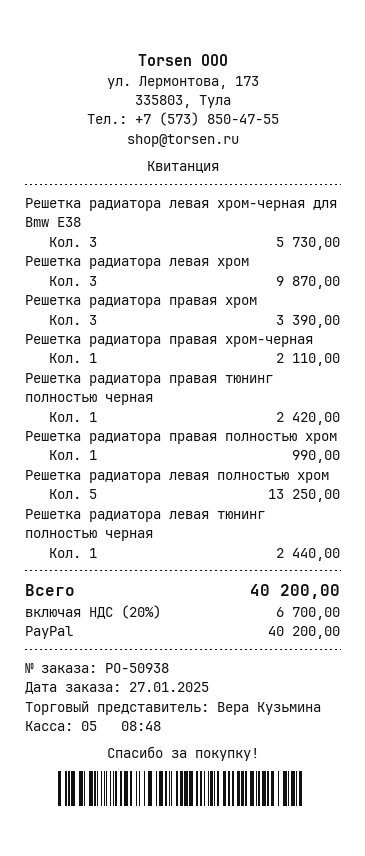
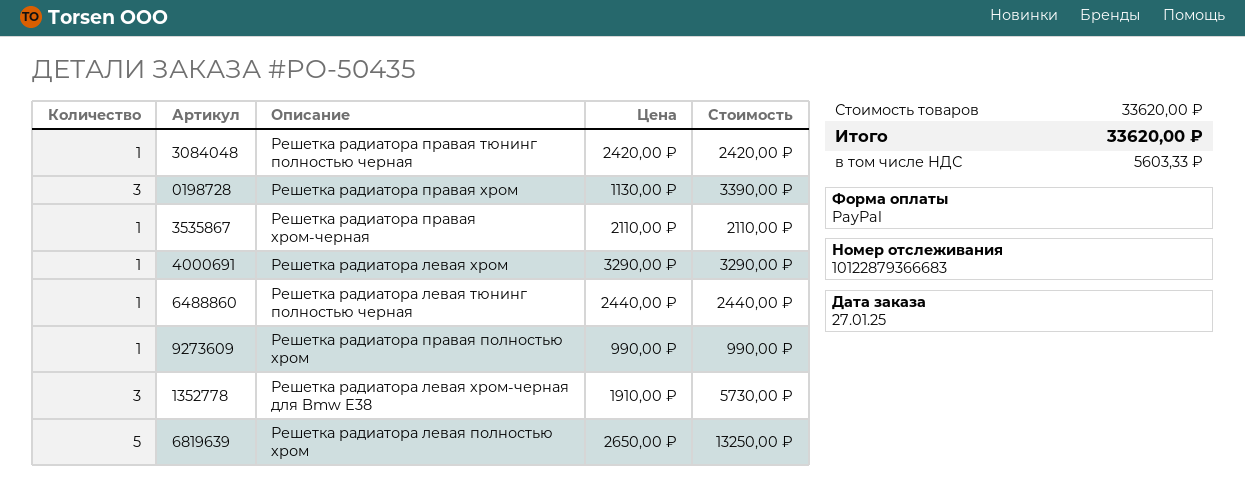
order number: PO-50938 -> PO-50435
Решетка радиатора левая хром: 3 for 9870.00 -> 1 for 3290.00
tax: 6700.00 -> 5603.33
total: 40200.00 -> 33620.00

